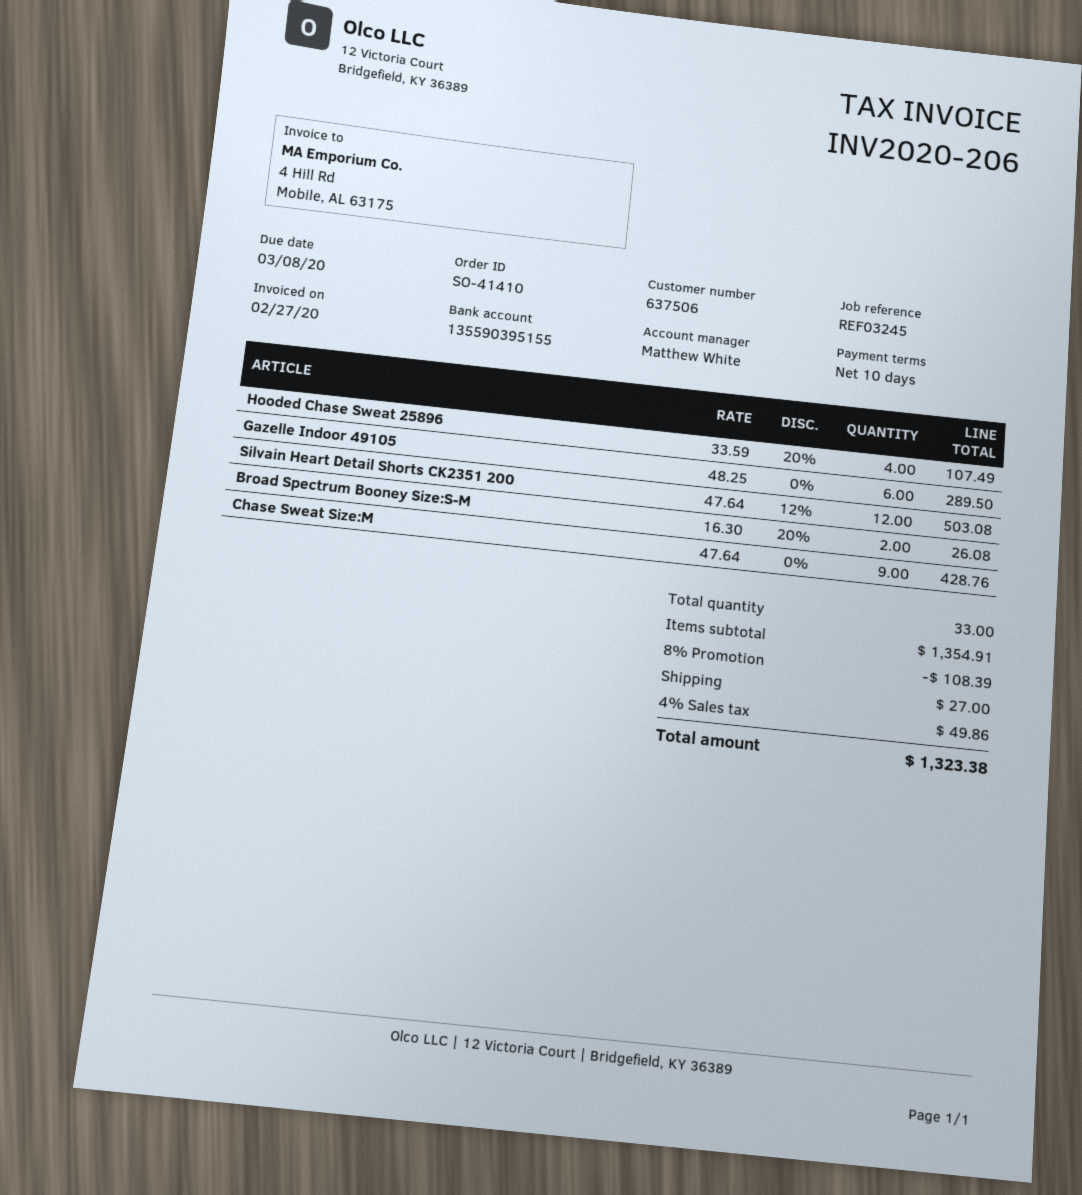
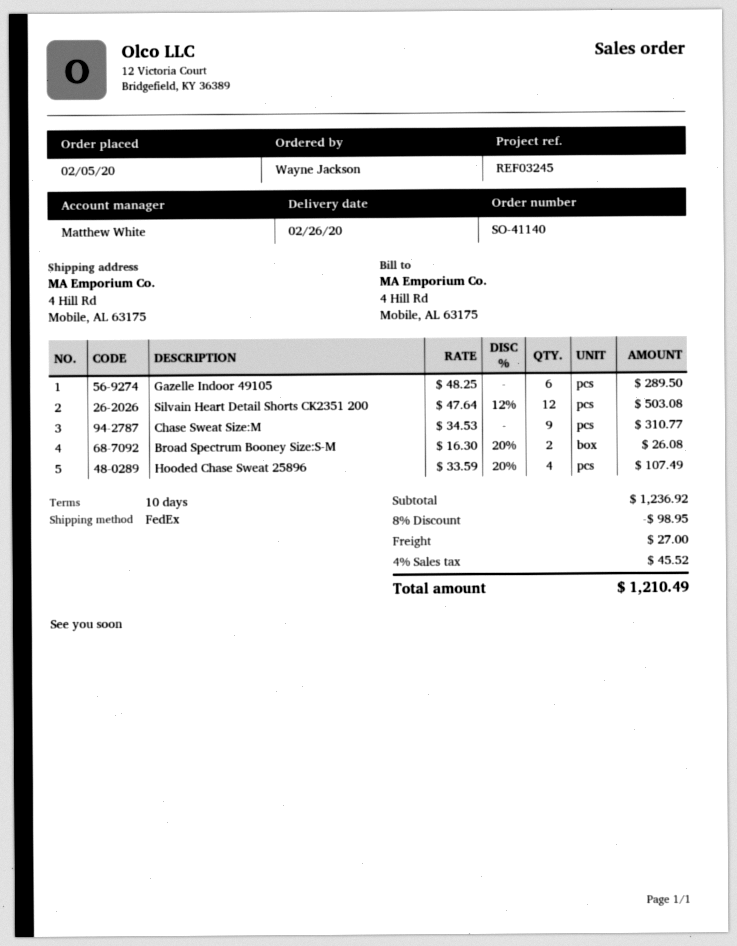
order number: SO-41410 -> SO-41140
Chase Sweat Size:M: 9 x 47.64 = 428.76 -> 9 x 34.53 = 310.77
subtotal: 1354.91 -> 1236.92
discount: 8% = 108.39 -> 8% = 98.95
tax: 4% = 49.86 -> 4% = 45.52
total: 1323.38 -> 1210.49

